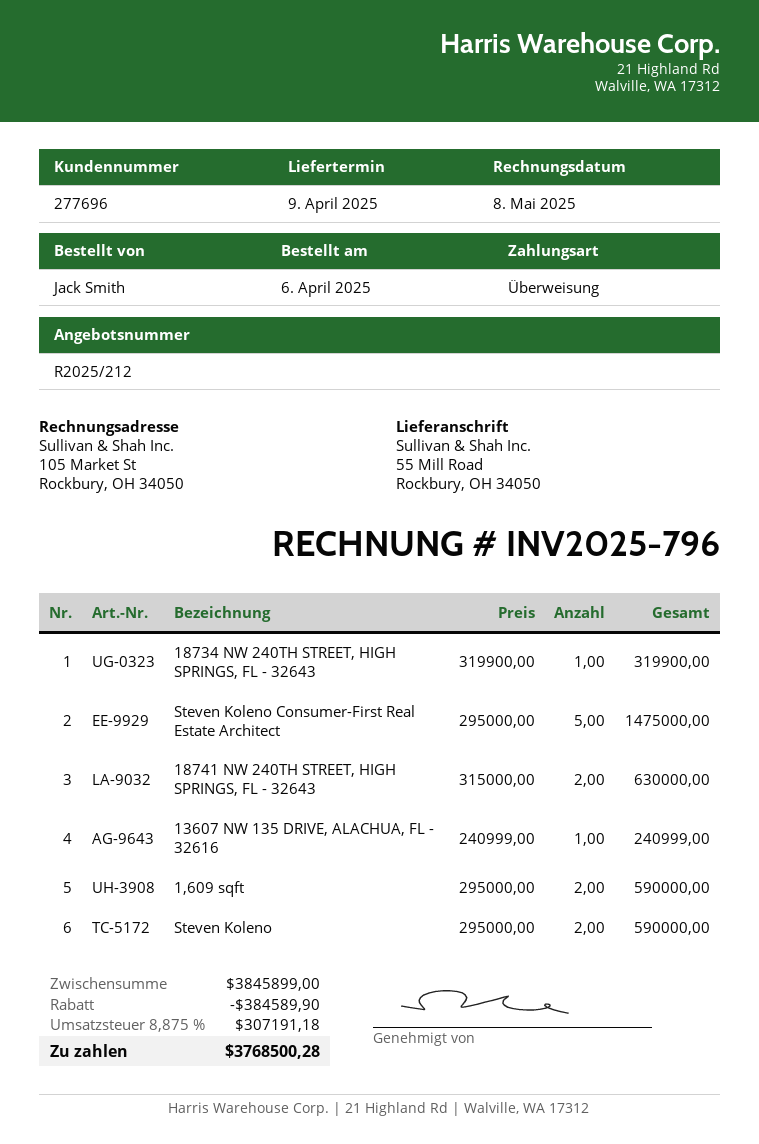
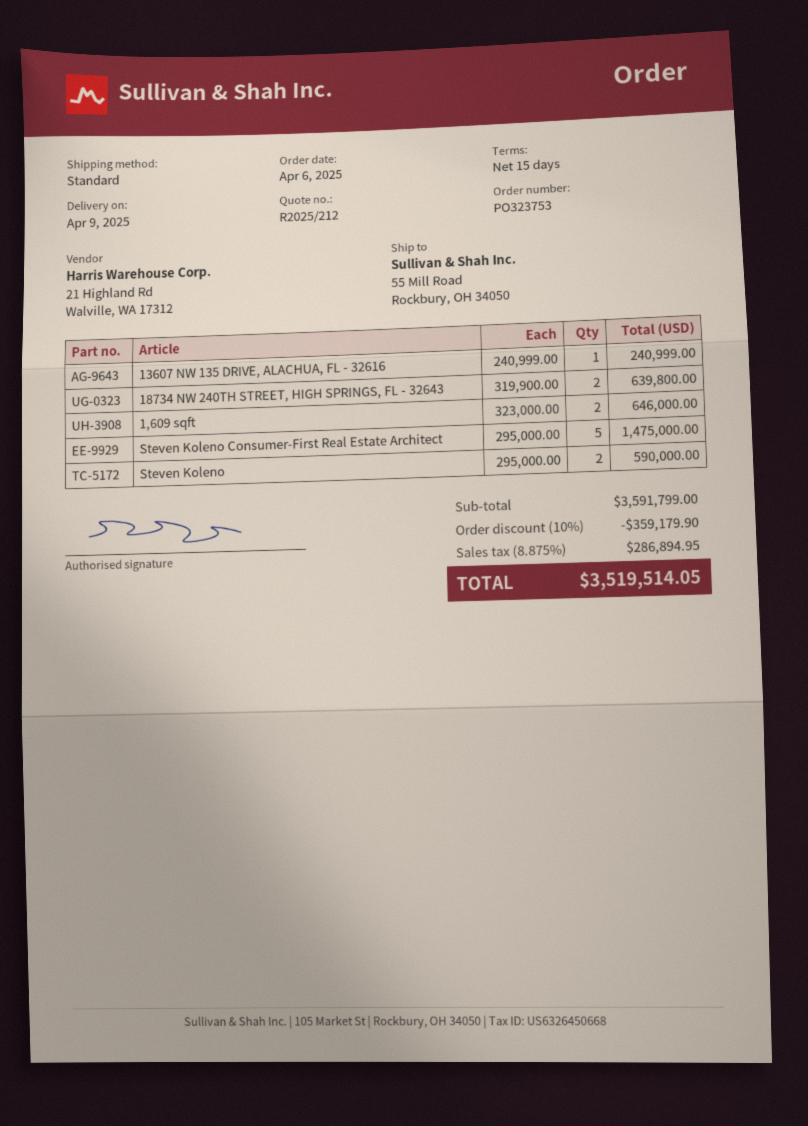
18734 NW 240TH STREET, HIGH SPRINGS, FL - 32643: 1 x 319900.00 = 319900.00 -> 2 x 319900.00 = 639800.00
18741 NW 240TH STREET, HIGH SPRINGS, FL - 32643: 2 x 315000.00 = 630000.00 -> none
1,609 sqft: 2 x 295000.00 = 590000.00 -> 2 x 323000.00 = 646000.00
subtotal: 3845899.00 -> 3591799.00
discount: 384589.90 -> 359179.90
tax: 8.875% = 307191.18 -> 8.875% = 286894.95
total: 3768500.28 -> 3519514.05

